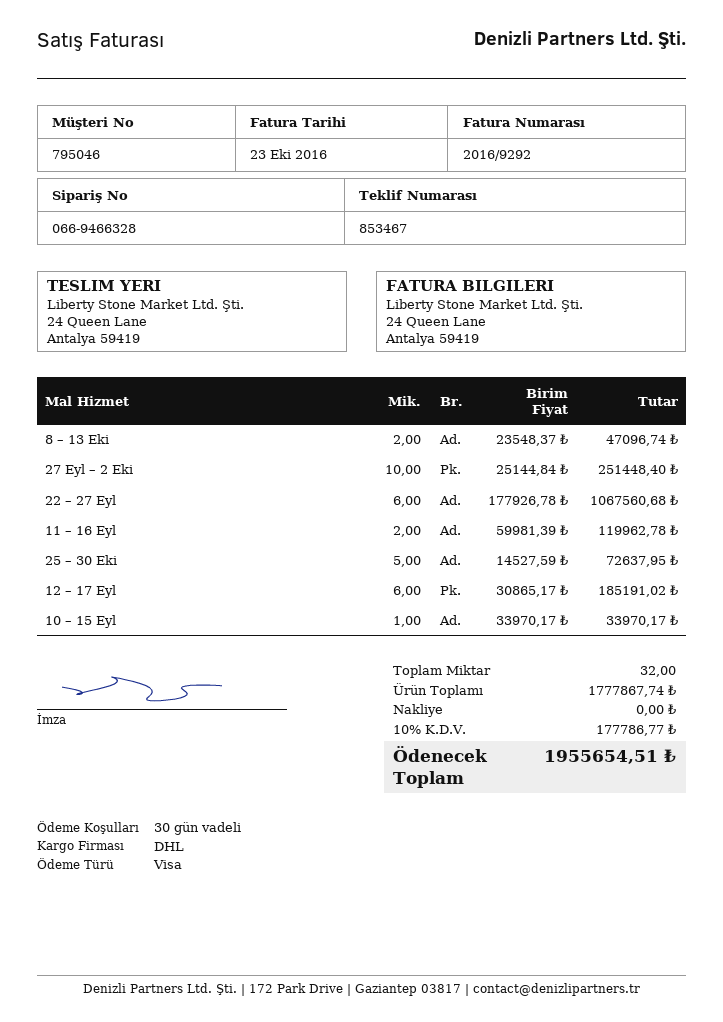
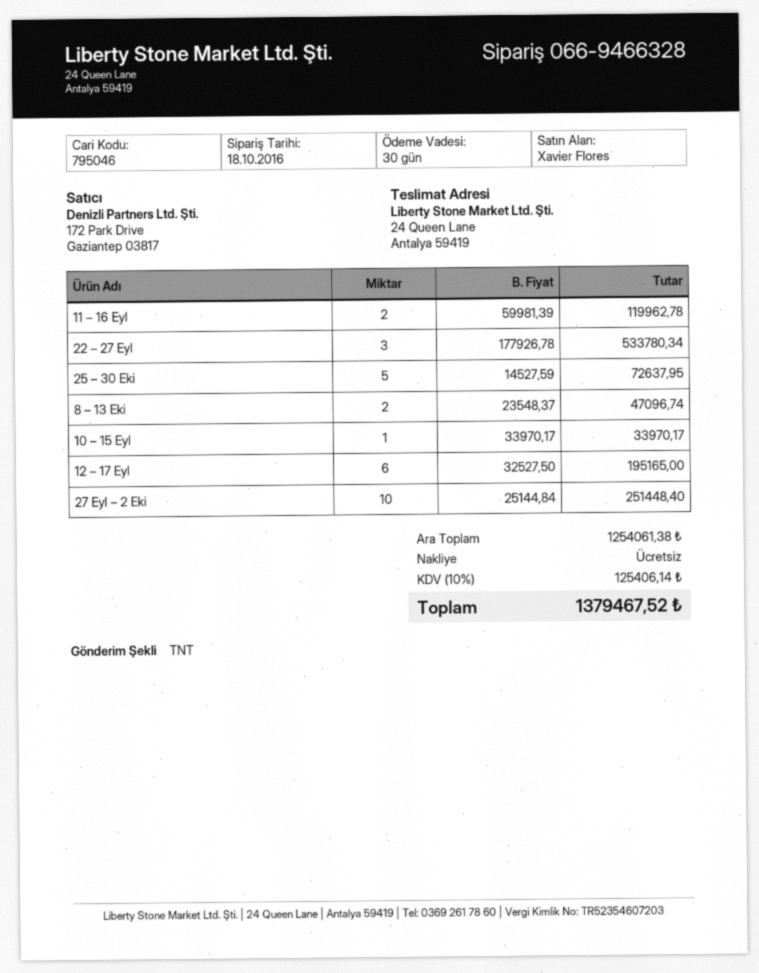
shipping method: DHL -> TNT
22 – 27 Eyl: 6 x 177926.78 = 1067560.68 -> 3 x 177926.78 = 533780.34
12 – 17 Eyl: 6 x 30865.17 = 185191.02 -> 6 x 32527.50 = 195165.00
subtotal: 1777867.74 -> 1254061.38
tax: 10% = 177786.77 -> 10% = 125406.14
total: 1955654.51 -> 1379467.52

